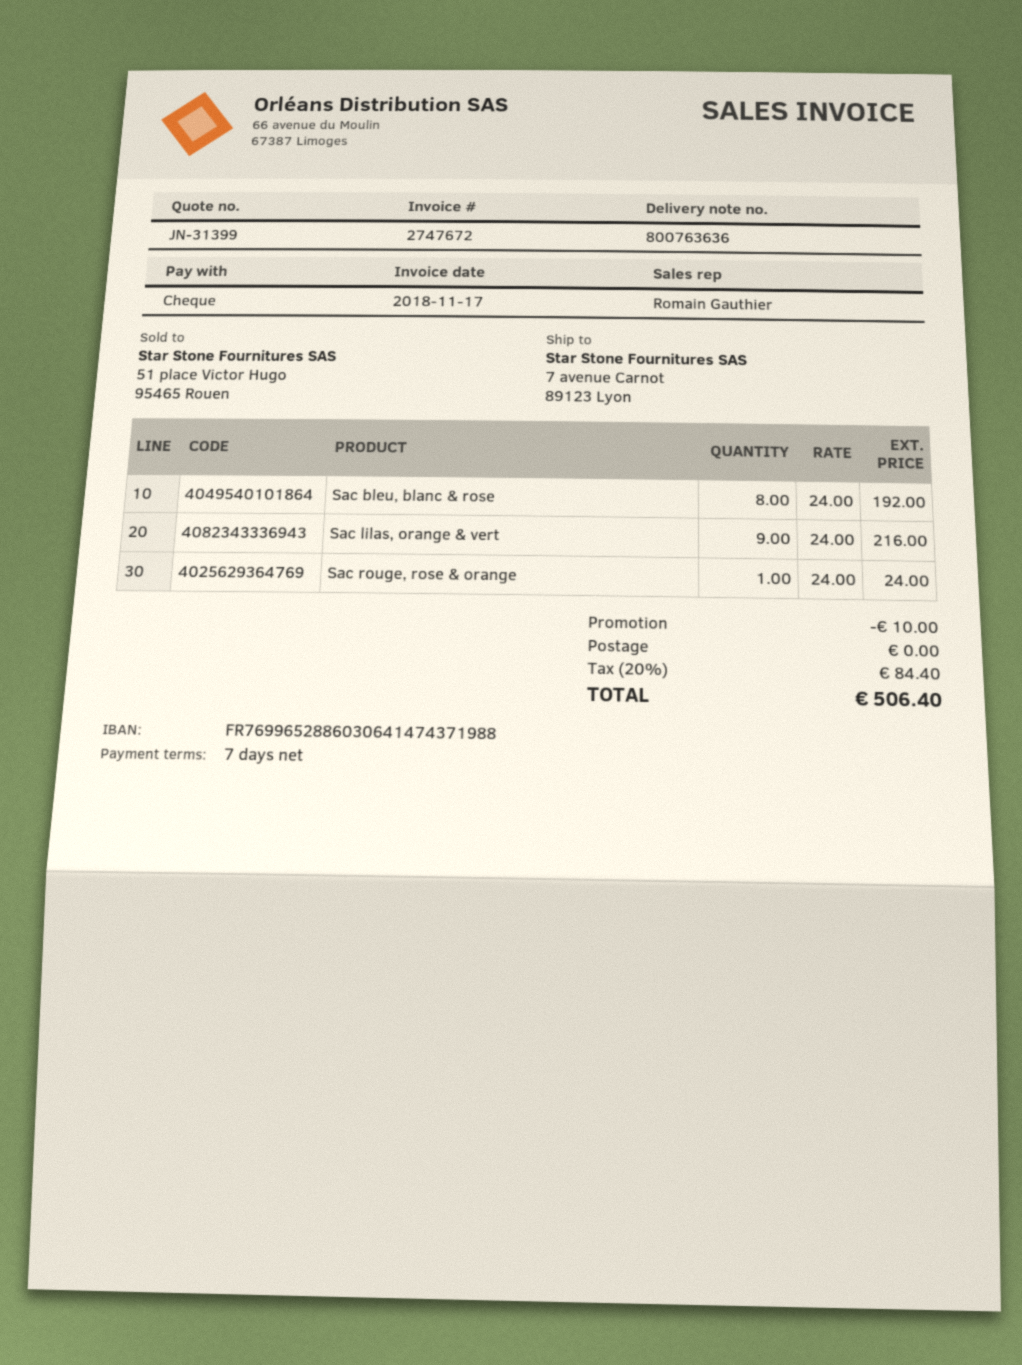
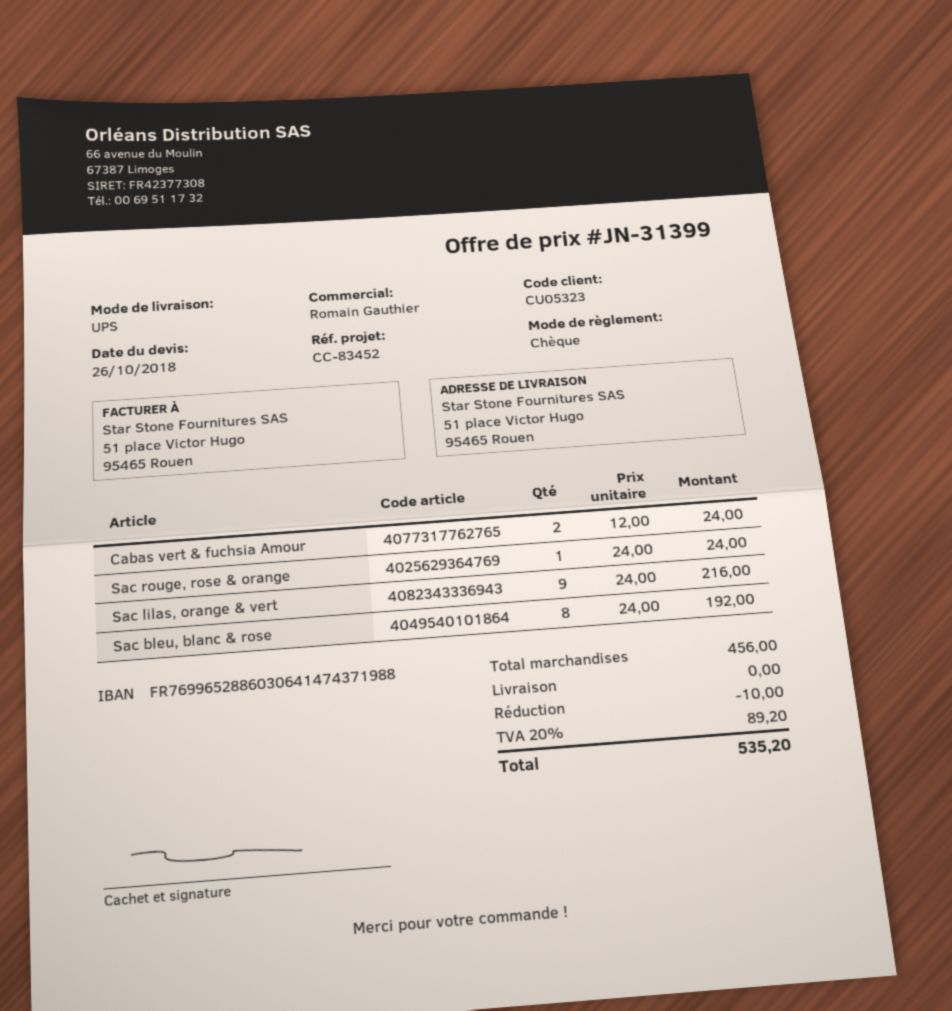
ship to: 7 avenue Carnot, 89123 Lyon -> 51 place Victor Hugo, 95465 Rouen
Cabas vert & fuchsia Amour: none -> 2 x 12.00 = 24.00
tax: 20% = 84.40 -> 20% = 89.20
total: 506.40 -> 535.20

